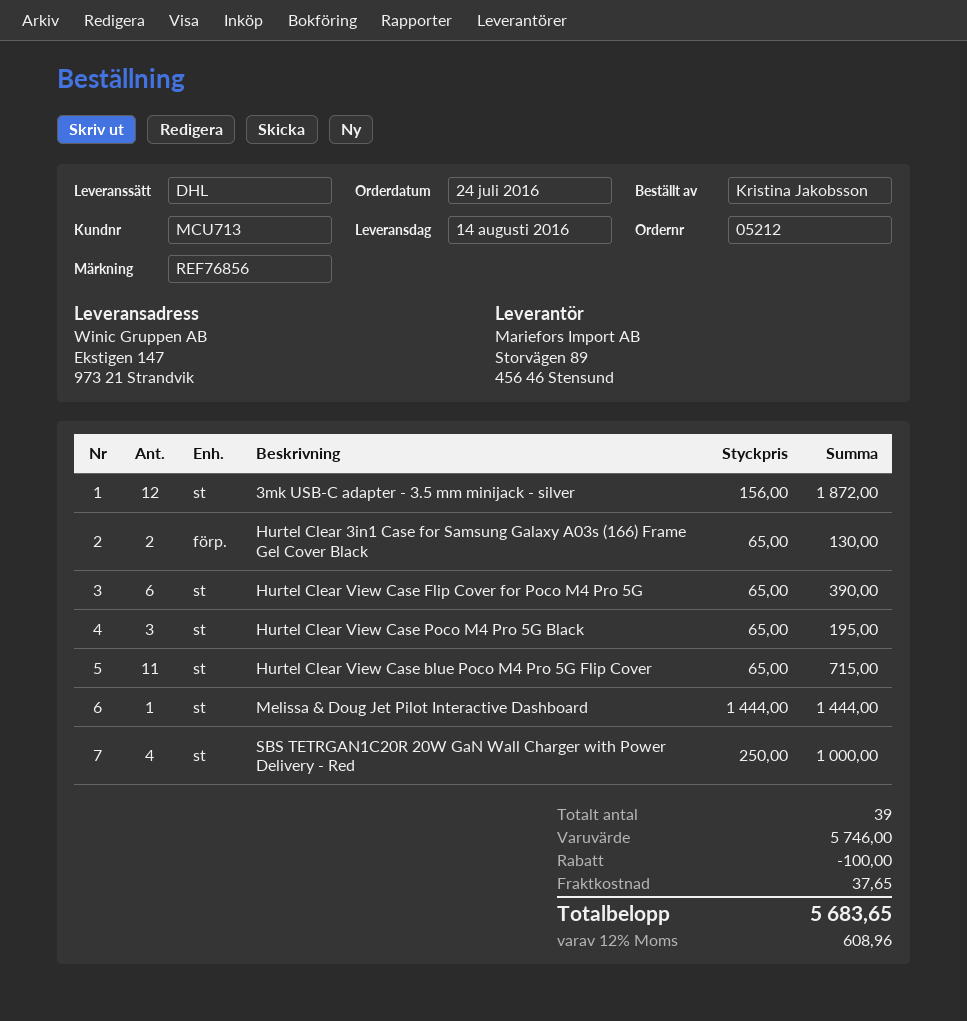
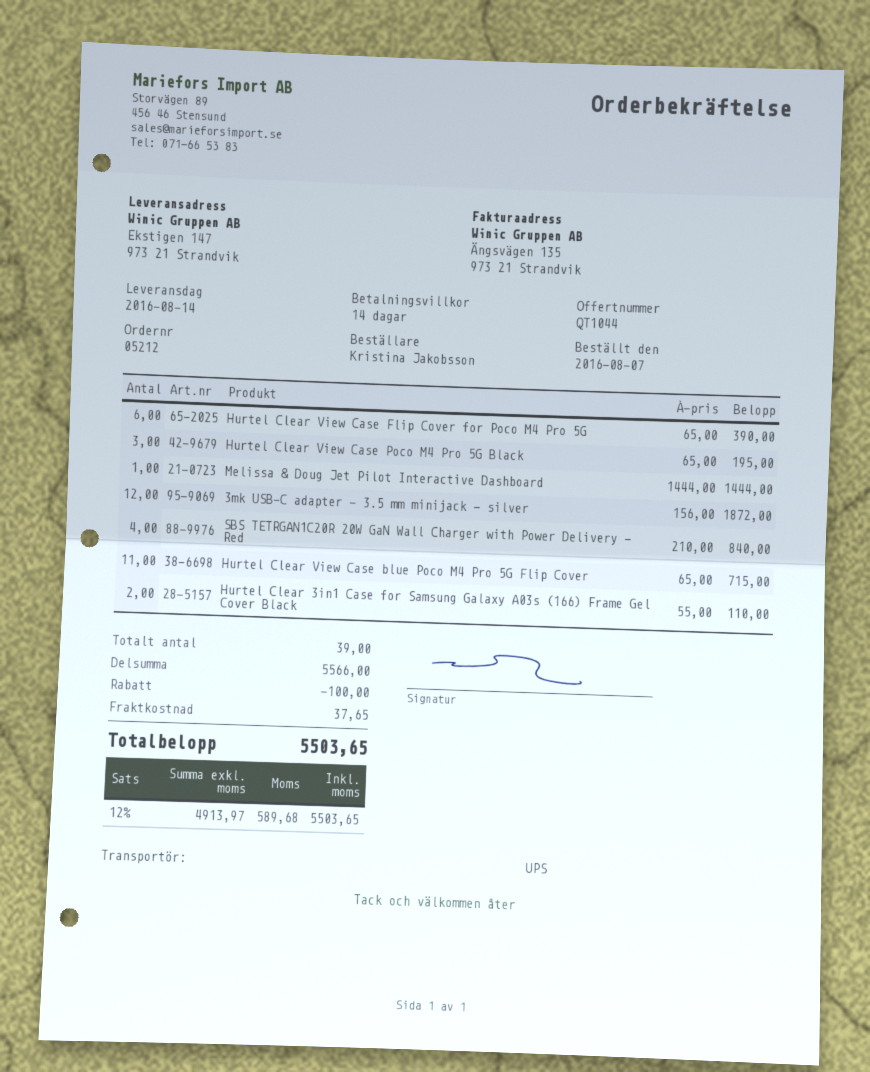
order date: 2016-07-24 -> 2016-08-07
shipping method: DHL -> UPS
Hurtel Clear 3in1 Case for Samsung Galaxy A03s (166) Frame Gel Cover Black: 2 x 65.00 = 130.00 -> 2 x 55.00 = 110.00
SBS TETRGAN1C20R 20W GaN Wall Charger with Power Delivery - Red: 4 x 250.00 = 1000.00 -> 4 x 210.00 = 840.00
subtotal: 5746.00 -> 5566.00
tax: 12% = 608.96 -> 12% = 589.68
total: 5683.65 -> 5503.65

